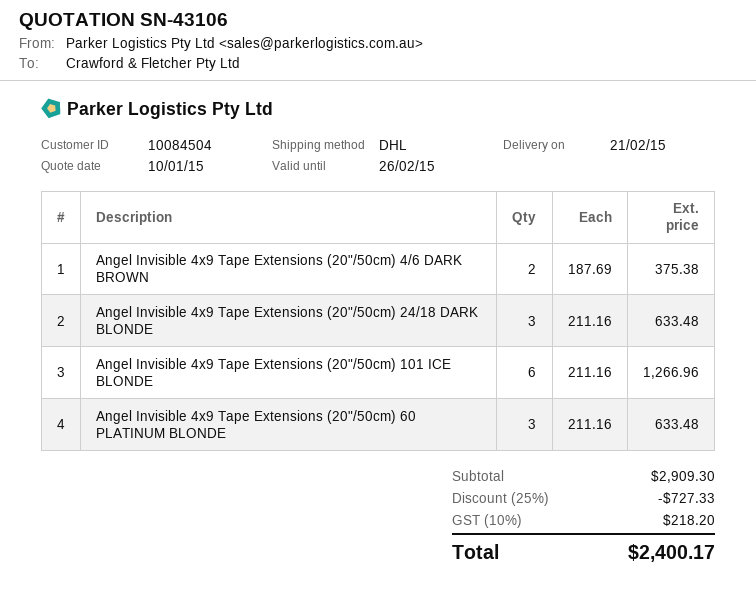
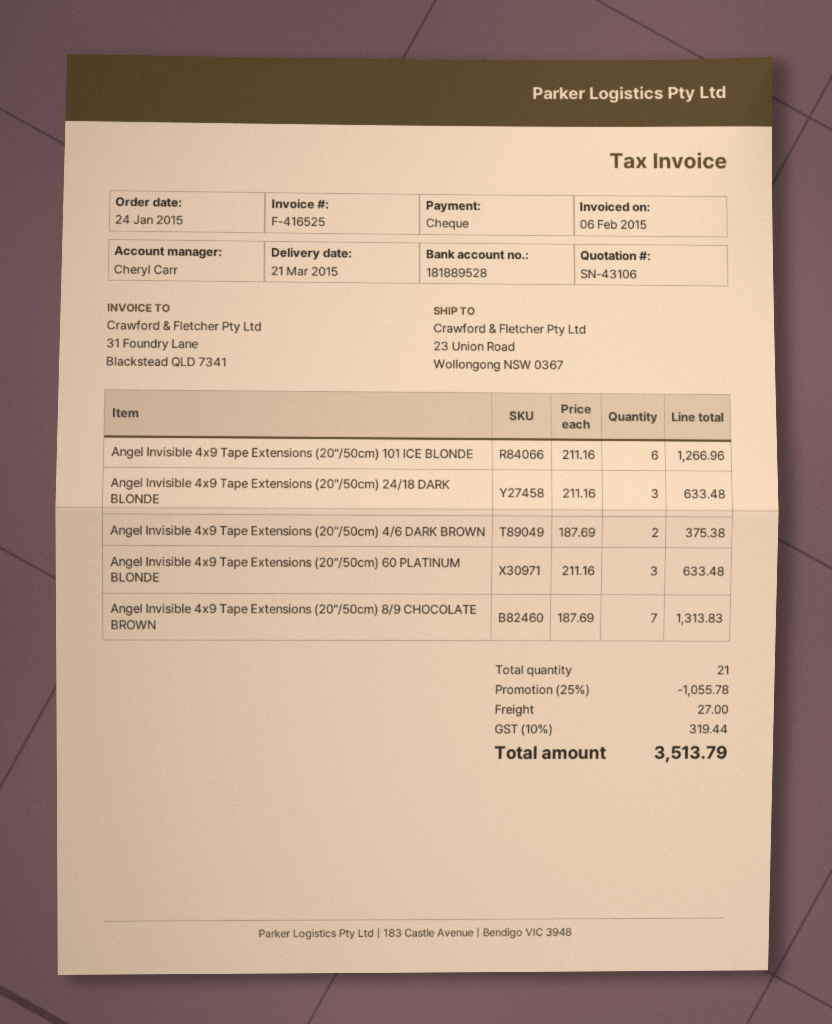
delivery date: 2015-02-21 -> 2015-03-21
Angel Invisible 4x9 Tape Extensions (20"/50cm) 8/9 CHOCOLATE BROWN: none -> 7 x 187.69 = 1313.83
discount: 25% = 727.33 -> 25% = 1055.78
shipping: none -> 27.00
tax: 10% = 218.20 -> 10% = 319.44
total: 2400.17 -> 3513.79

